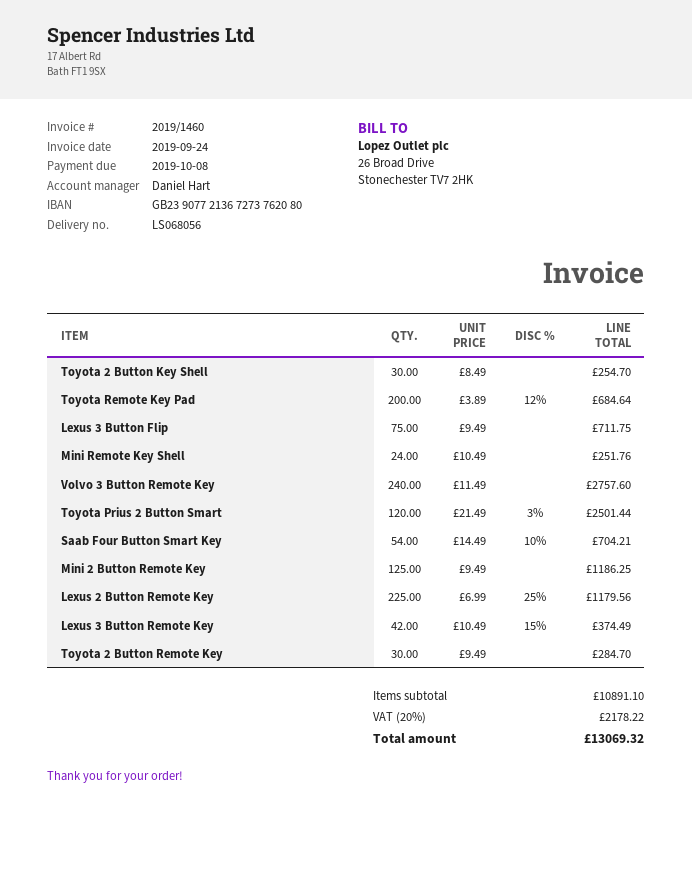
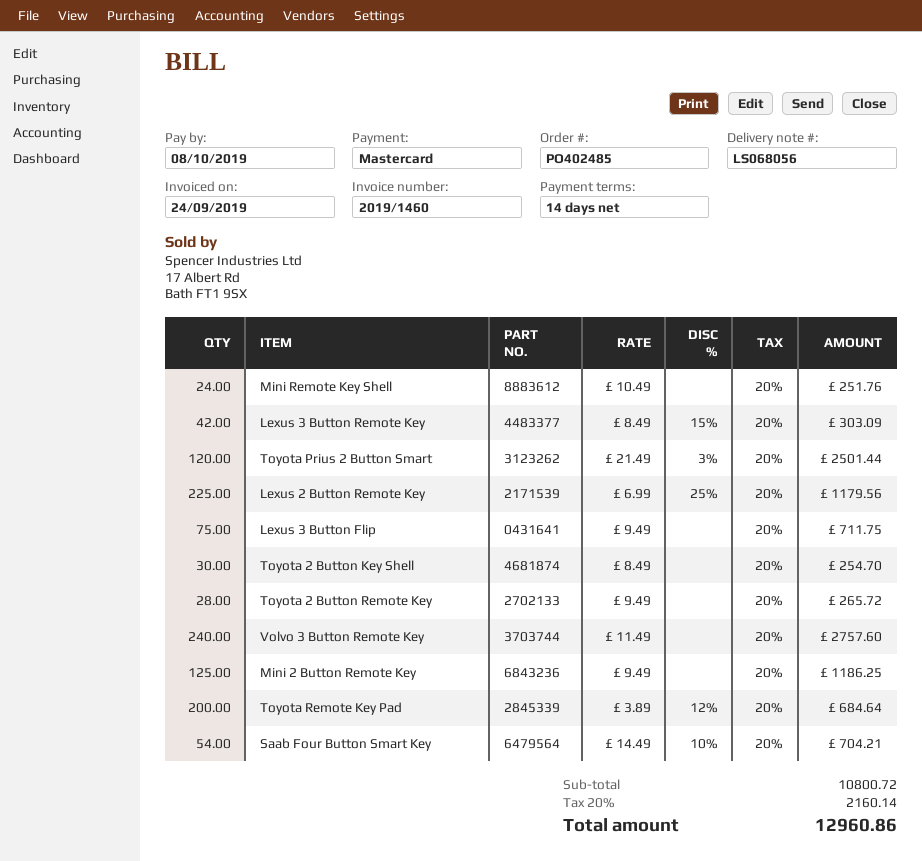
Lexus 3 Button Remote Key: 42 x 10.49 - 15% = 374.49 -> 42 x 8.49 - 15% = 303.09
Toyota 2 Button Remote Key: 30 x 9.49 = 284.70 -> 28 x 9.49 = 265.72
subtotal: 10891.10 -> 10800.72
tax: 20% = 2178.22 -> 20% = 2160.14
total: 13069.32 -> 12960.86

